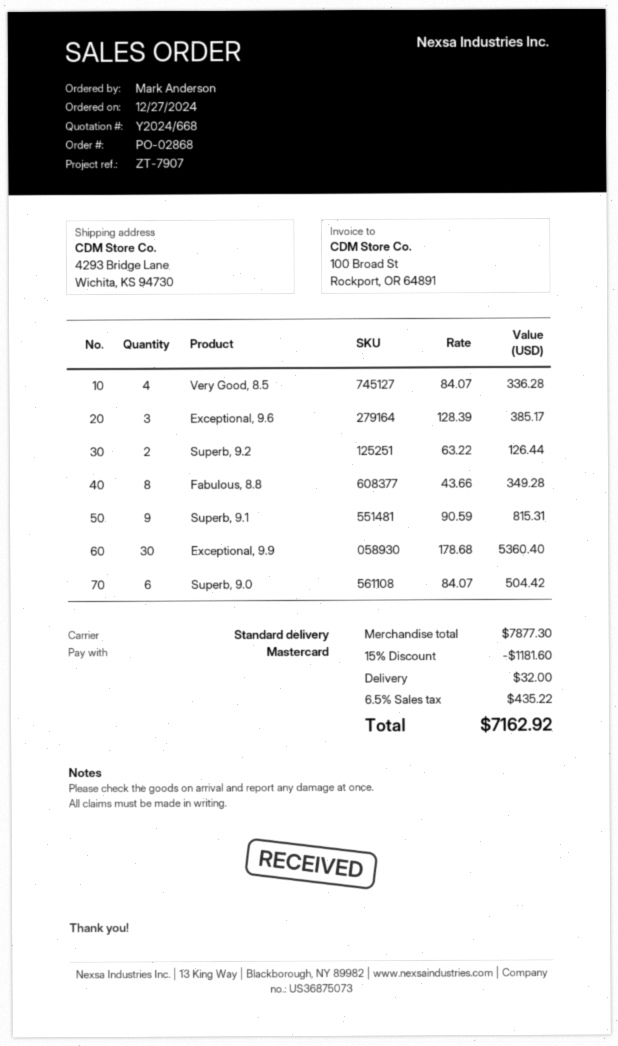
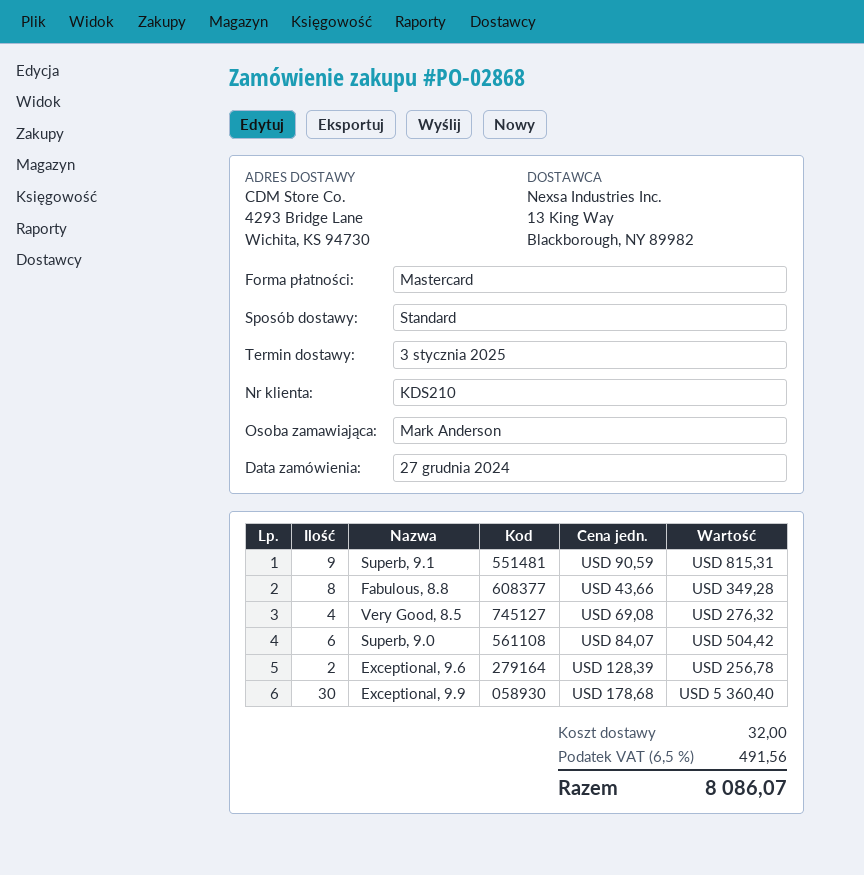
Very Good, 8.5: 4 x 84.07 = 336.28 -> 4 x 69.08 = 276.32
Exceptional, 9.6: 3 x 128.39 = 385.17 -> 2 x 128.39 = 256.78
Superb, 9.2: 2 x 63.22 = 126.44 -> none
discount: 15% = 1181.60 -> none
tax: 6.5% = 435.22 -> 6.5% = 491.56
total: 7162.92 -> 8086.07

